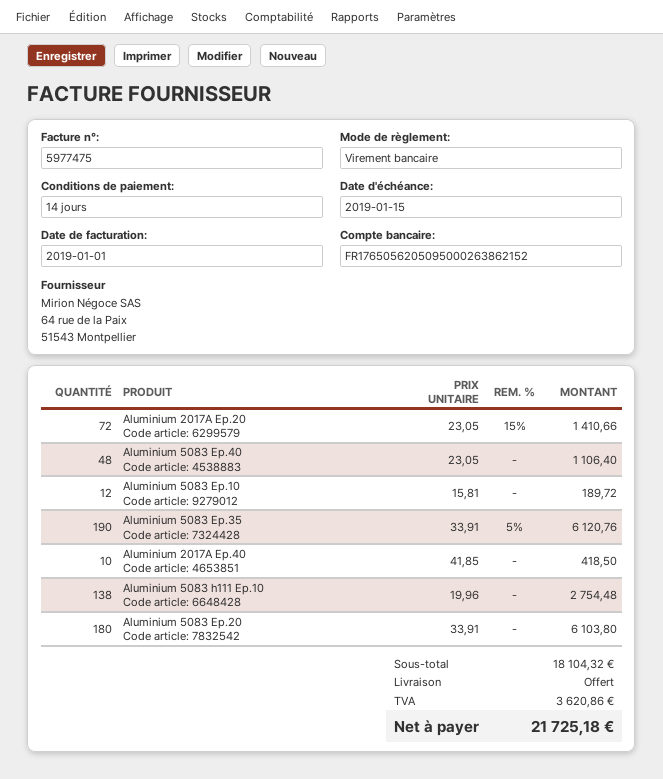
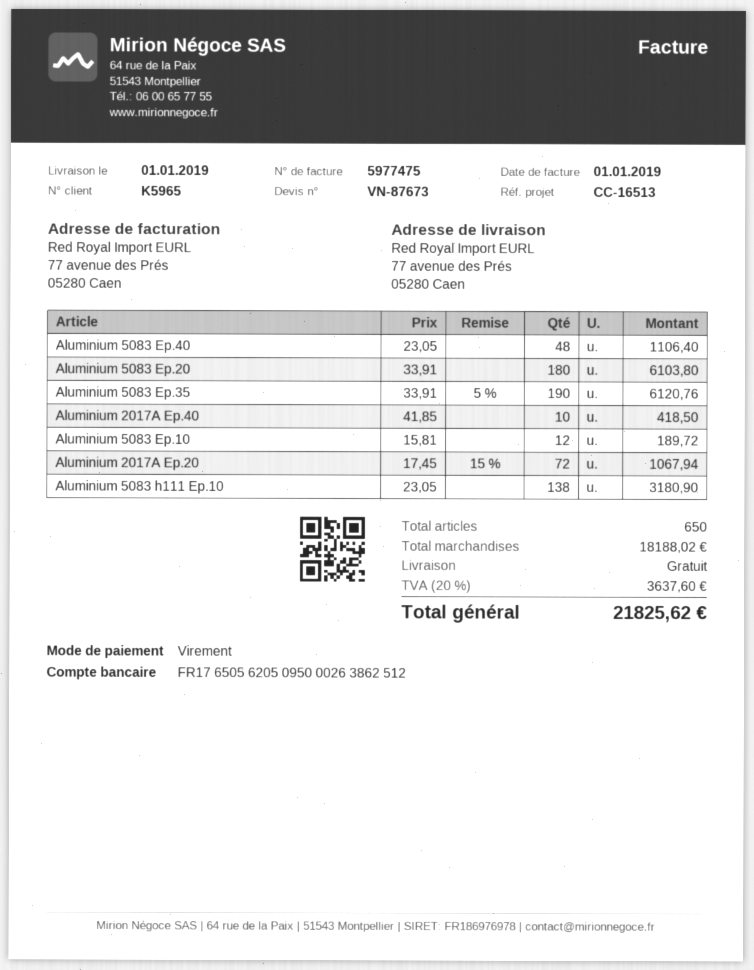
bank account: FR1765056205095000263862152 -> FR1765056205095000263862512
Aluminium 2017A Ep.20: 72 x 23.05 - 15% = 1410.66 -> 72 x 17.45 - 15% = 1067.94
Aluminium 5083 h111 Ep.10: 138 x 19.96 = 2754.48 -> 138 x 23.05 = 3180.90
subtotal: 18104.32 -> 18188.02
tax: 3620.86 -> 3637.60
total: 21725.18 -> 21825.62

